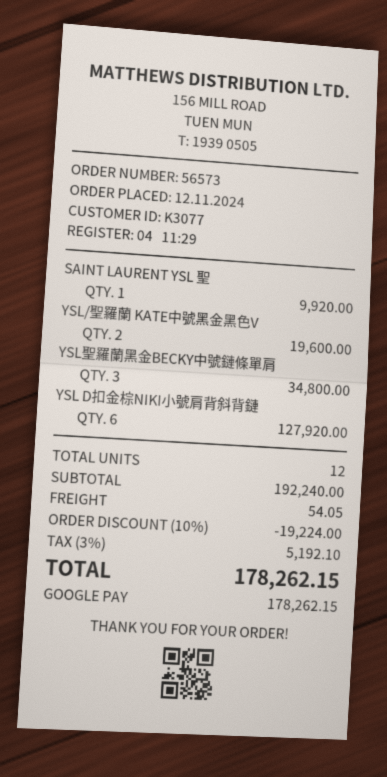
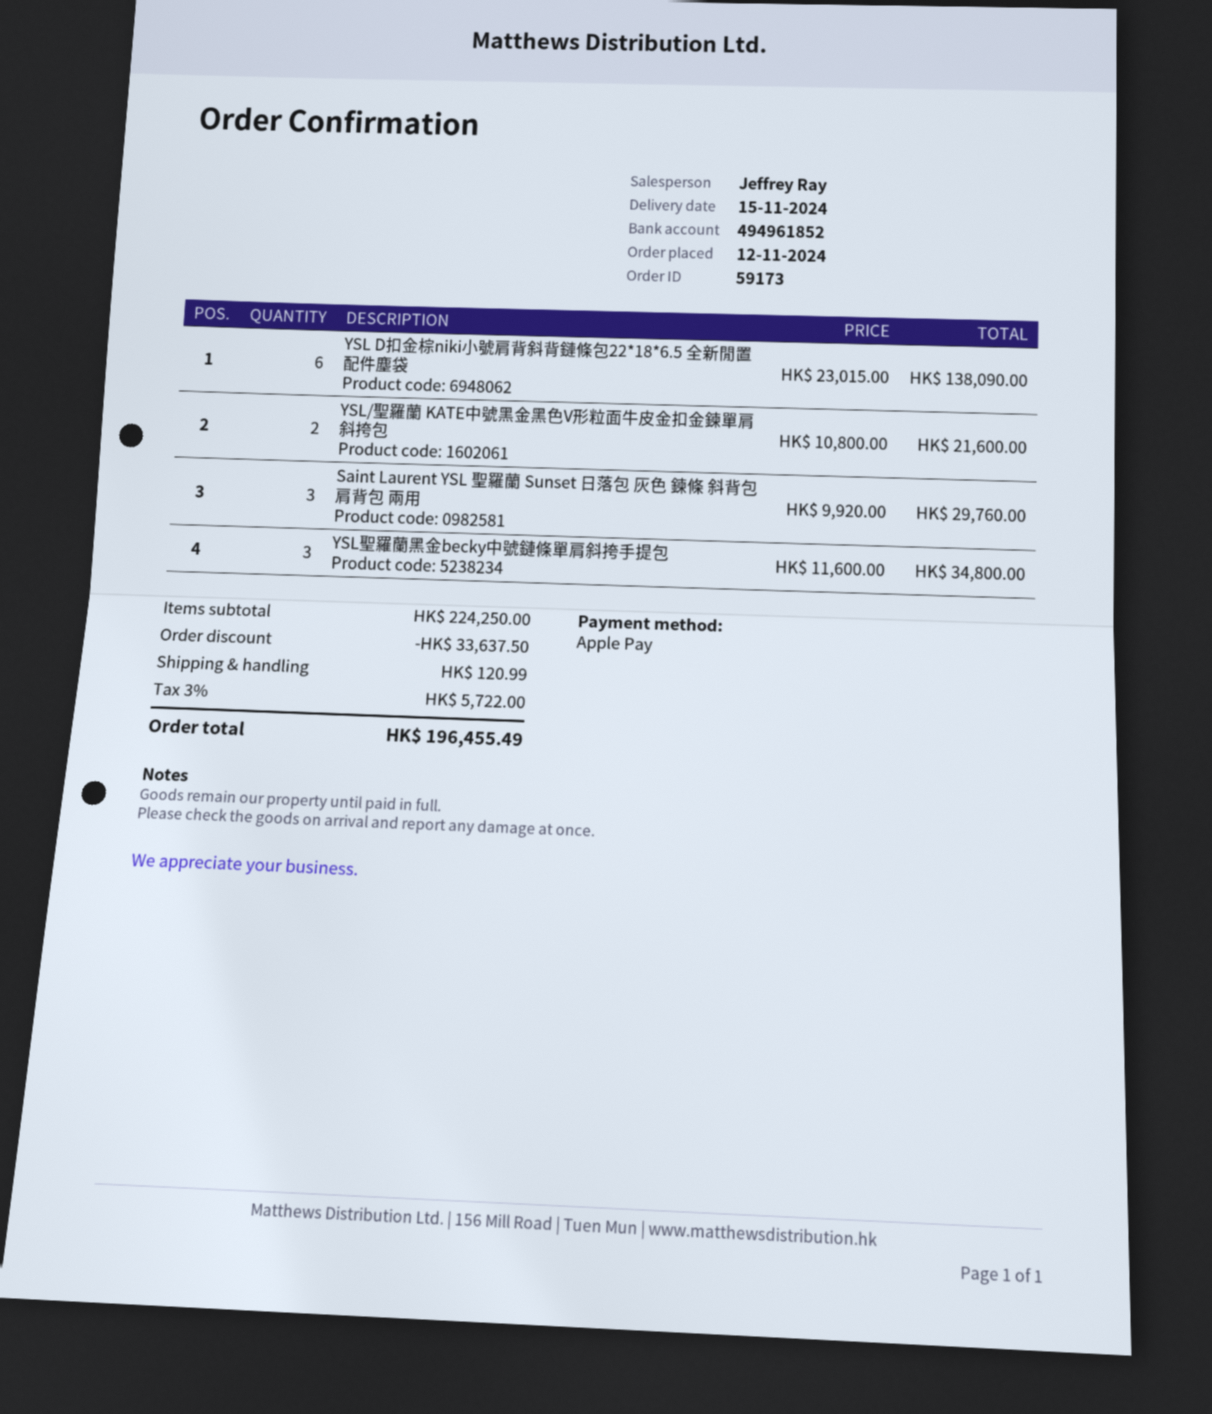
order number: 56573 -> 59173
payment method: Google Pay -> Apple Pay
SAINT LAURENT YSL 聖: 1 for 9920.00 -> 3 for 29760.00
YSL/聖羅蘭 KATE中號黑金黑色V: 2 for 19600.00 -> 2 for 21600.00
YSL D扣金棕NIKI小號肩背斜背鏈: 6 for 127920.00 -> 6 for 138090.00
subtotal: 192240.00 -> 224250.00
discount: 19224.00 -> 33637.50
shipping: 54.05 -> 120.99
tax: 3% = 5192.10 -> 3% = 5722.00
total: 178262.15 -> 196455.49

